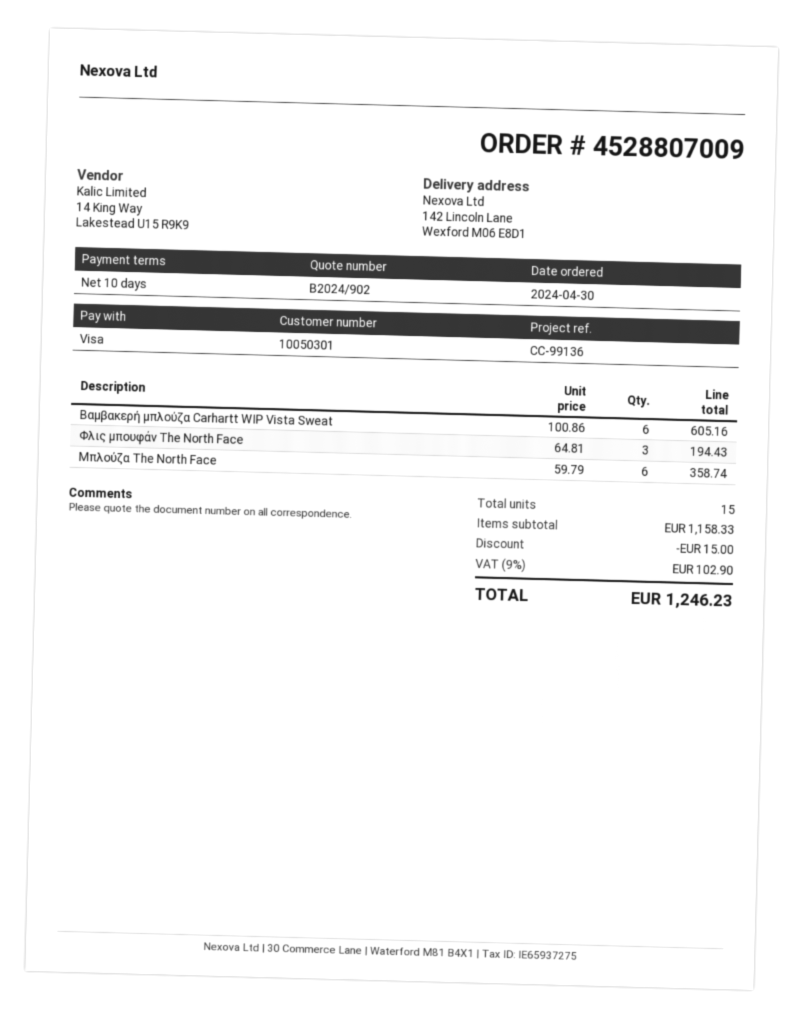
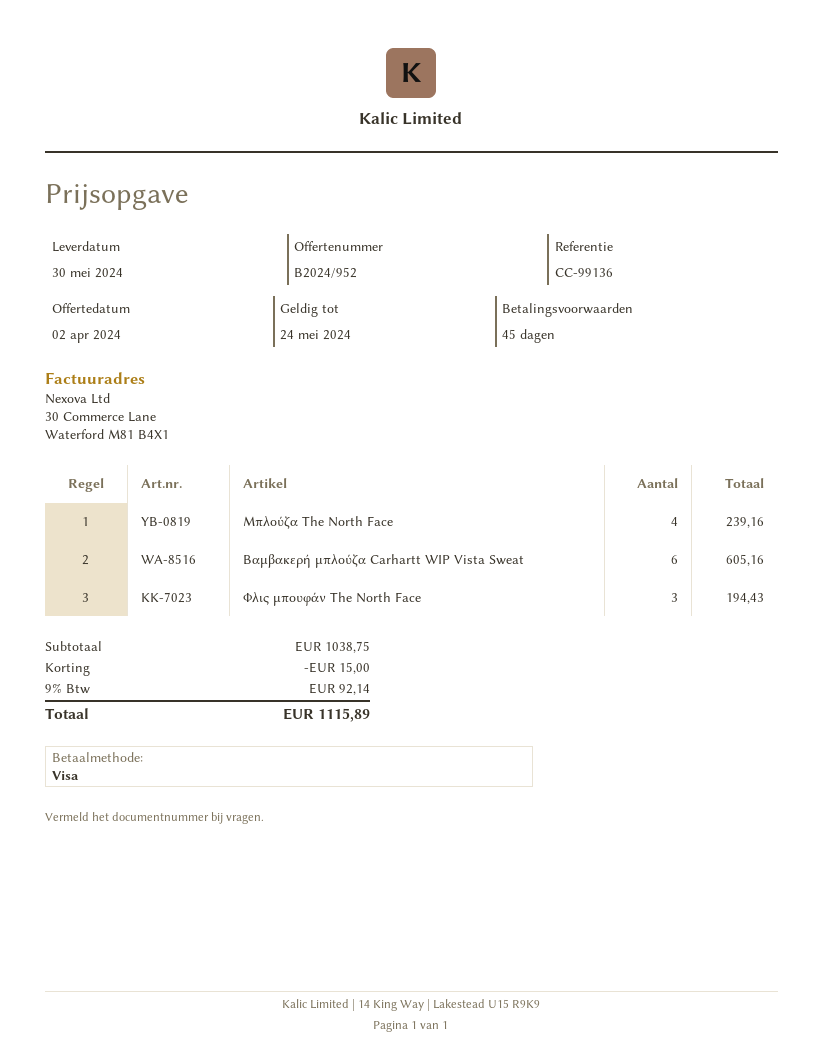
quote number: B2024/902 -> B2024/952
payment terms: 10 days -> 45 days
Μπλούζα The North Face: 6 for 358.74 -> 4 for 239.16
subtotal: 1158.33 -> 1038.75
tax: 9% = 102.90 -> 9% = 92.14
total: 1246.23 -> 1115.89

